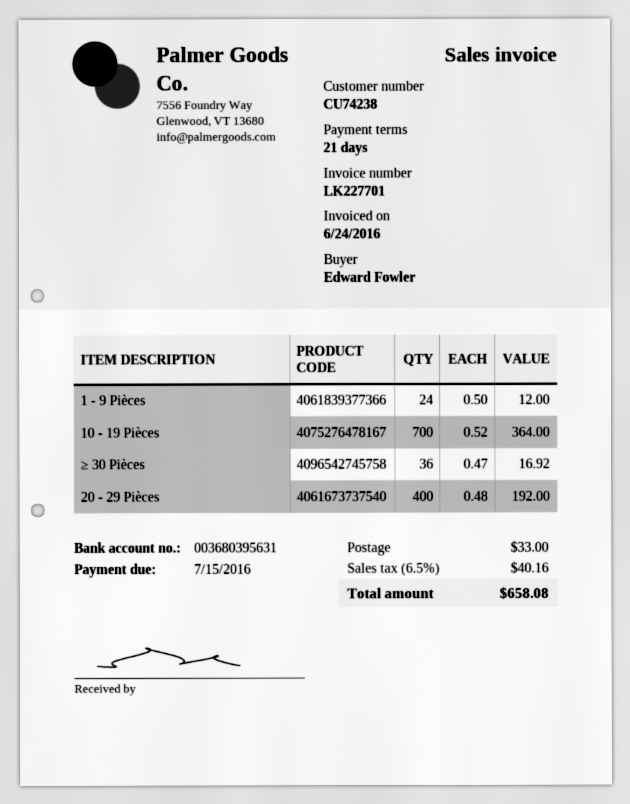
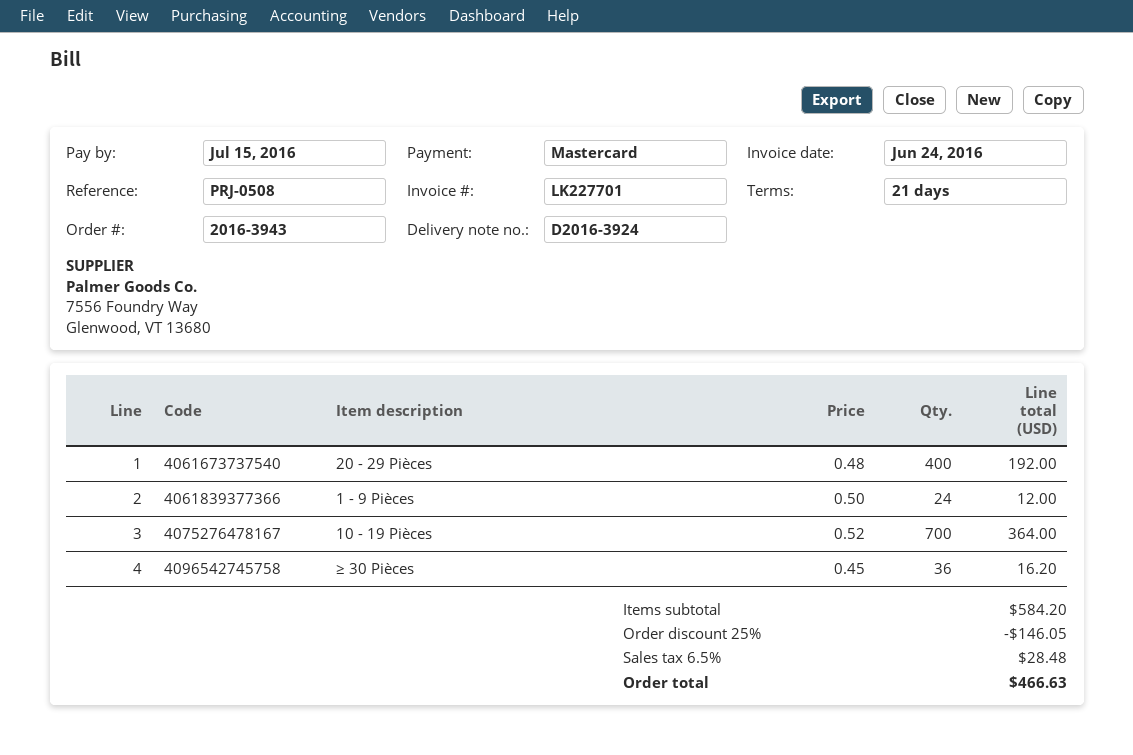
≥ 30 Pièces: 36 x 0.47 = 16.92 -> 36 x 0.45 = 16.20
discount: none -> 25% = 146.05
shipping: 33.00 -> none
tax: 6.5% = 40.16 -> 6.5% = 28.48
total: 658.08 -> 466.63

